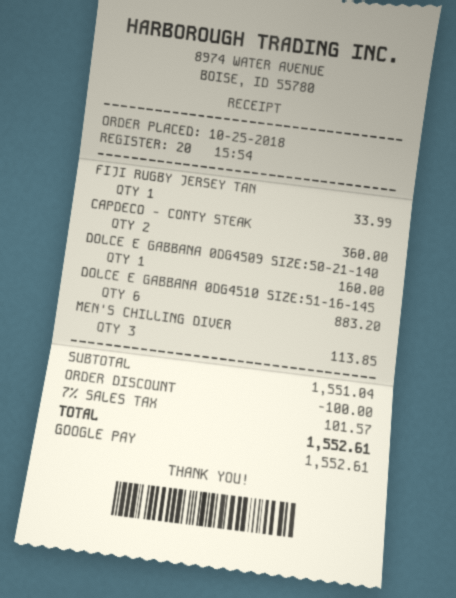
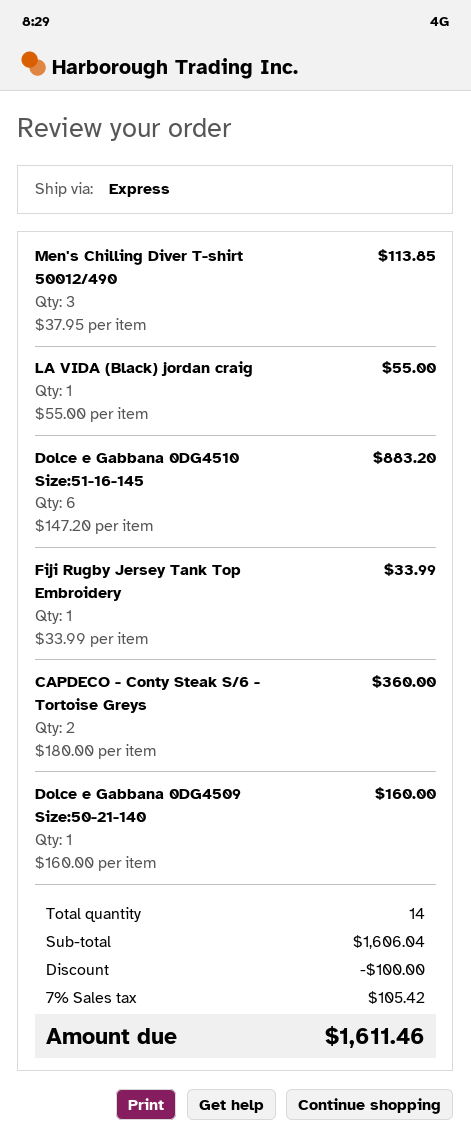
LA VIDA (Black) jordan craig: none -> 1 for 55.00
subtotal: 1551.04 -> 1606.04
tax: 7% = 101.57 -> 7% = 105.42
total: 1552.61 -> 1611.46

